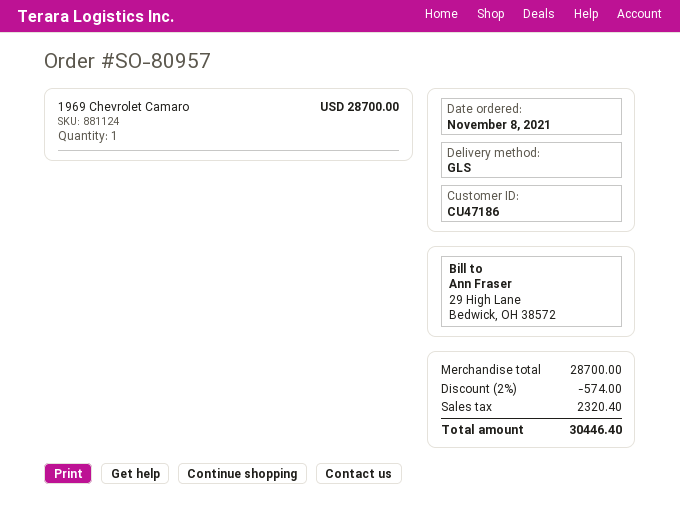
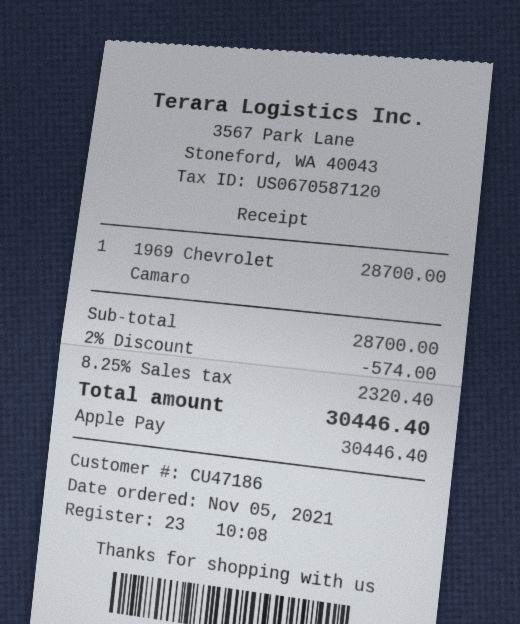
order date: 2021-11-08 -> 2021-11-05

